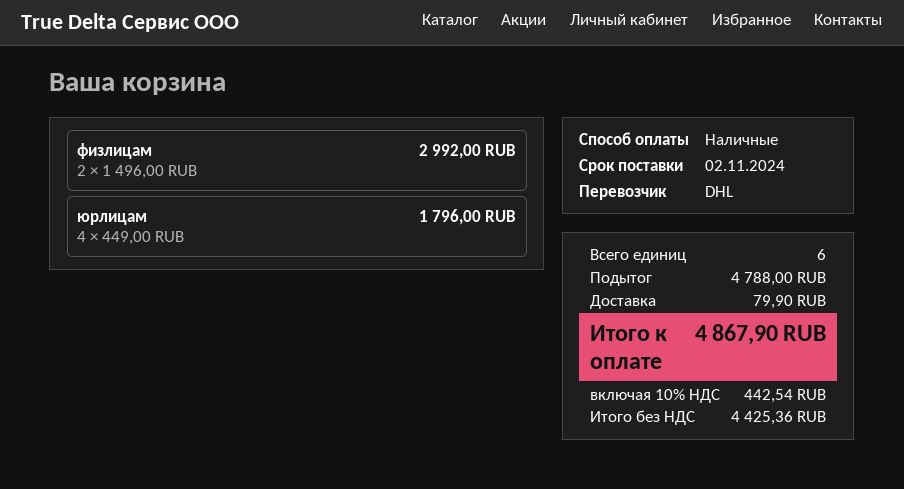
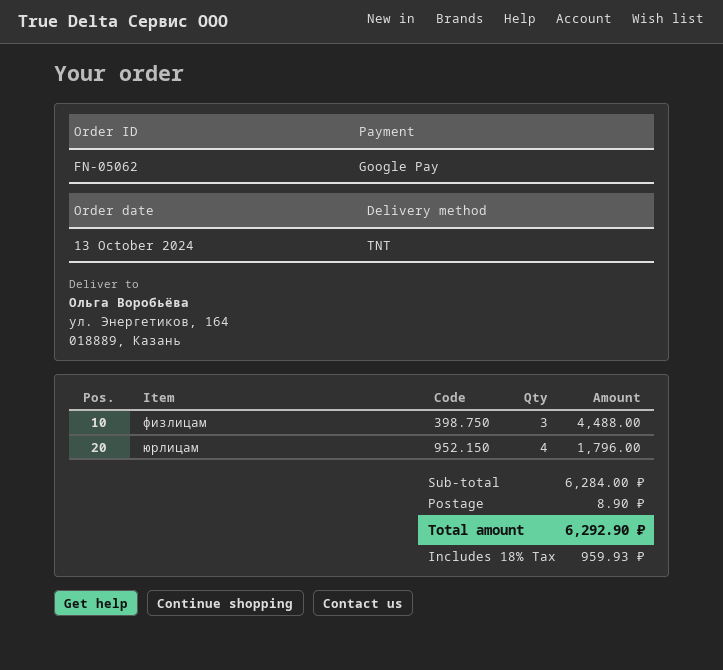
payment method: cash -> Google Pay
shipping method: DHL -> TNT
физлицам: 2 for 2992.00 -> 3 for 4488.00
subtotal: 4788.00 -> 6284.00
shipping: 79.90 -> 8.90
tax: 10% = 442.54 -> 18% = 959.93
total: 4867.90 -> 6292.90

